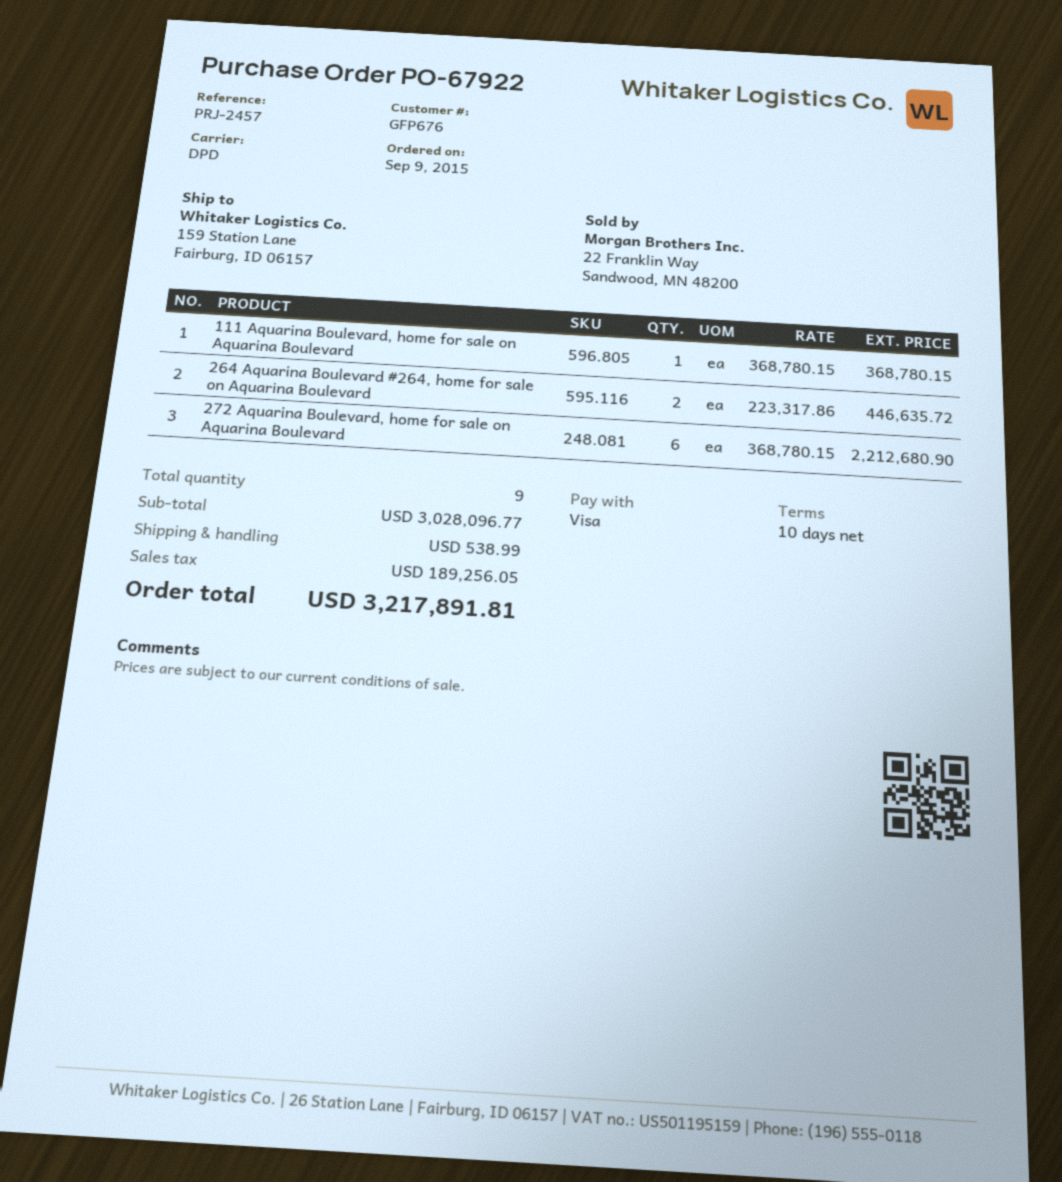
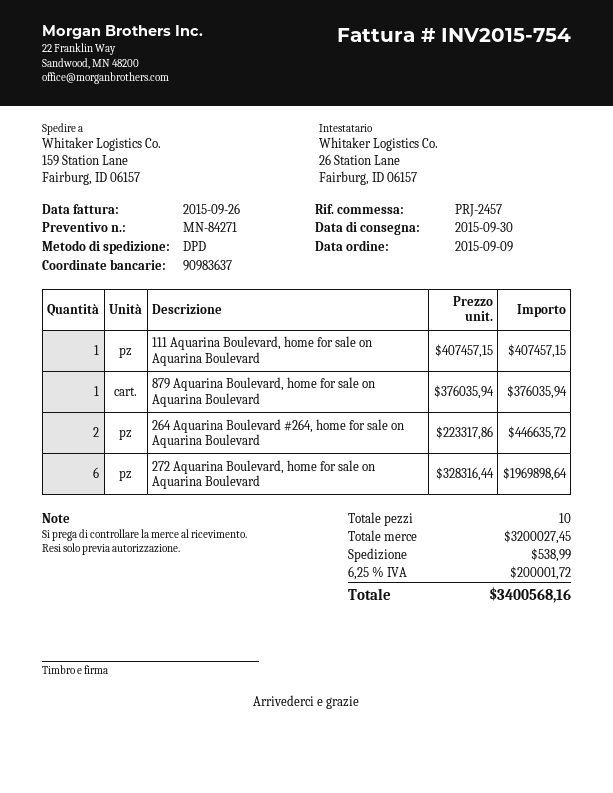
111 Aquarina Boulevard, home for sale on Aquarina Boulevard: 1 x 368780.15 = 368780.15 -> 1 x 407457.15 = 407457.15
272 Aquarina Boulevard, home for sale on Aquarina Boulevard: 6 x 368780.15 = 2212680.90 -> 6 x 328316.44 = 1969898.64
879 Aquarina Boulevard, home for sale on Aquarina Boulevard: none -> 1 x 376035.94 = 376035.94
total quantity: 9 -> 10
subtotal: 3028096.77 -> 3200027.45
tax: 189256.05 -> 200001.72
total: 3217891.81 -> 3400568.16

